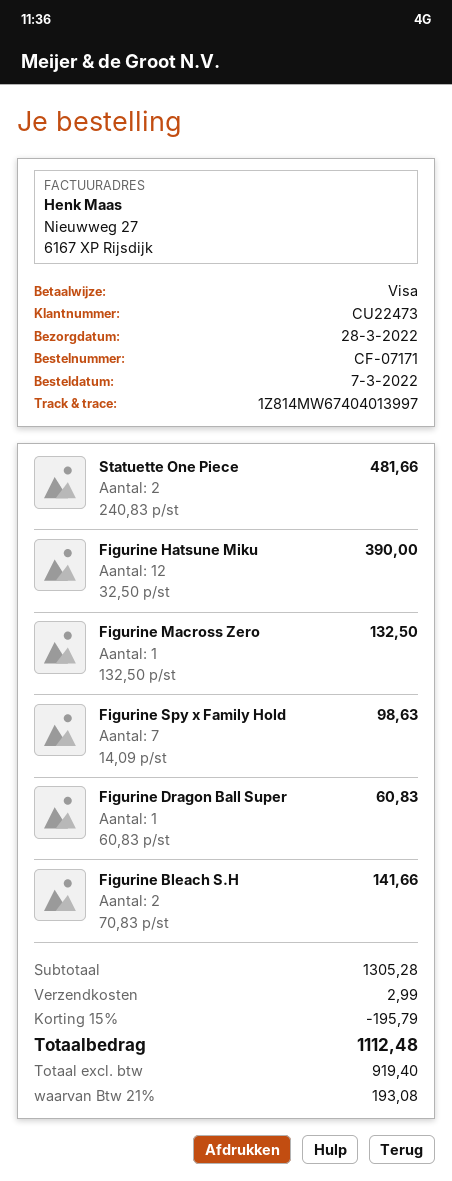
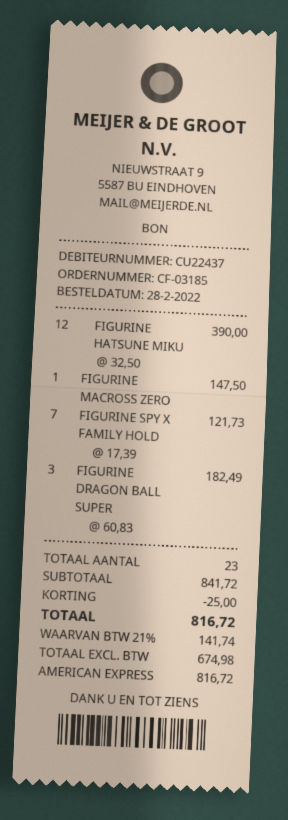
order number: CF-07171 -> CF-03185
order date: 2022-03-07 -> 2022-02-28
customer number: CU22473 -> CU22437
payment method: Visa -> American Express
Statuette One Piece: 2 x 240.83 = 481.66 -> none
Figurine Macross Zero: 1 x 132.50 = 132.50 -> 1 x 147.50 = 147.50
Figurine Spy x Family Hold: 7 x 14.09 = 98.63 -> 7 x 17.39 = 121.73
Figurine Dragon Ball Super: 1 x 60.83 = 60.83 -> 3 x 60.83 = 182.49
Figurine Bleach S.H: 2 x 70.83 = 141.66 -> none
subtotal: 1305.28 -> 841.72
discount: 195.79 -> 25.00
shipping: 2.99 -> none
net: 919.40 -> 674.98
tax: 21% = 193.08 -> 21% = 141.74
total: 1112.48 -> 816.72

